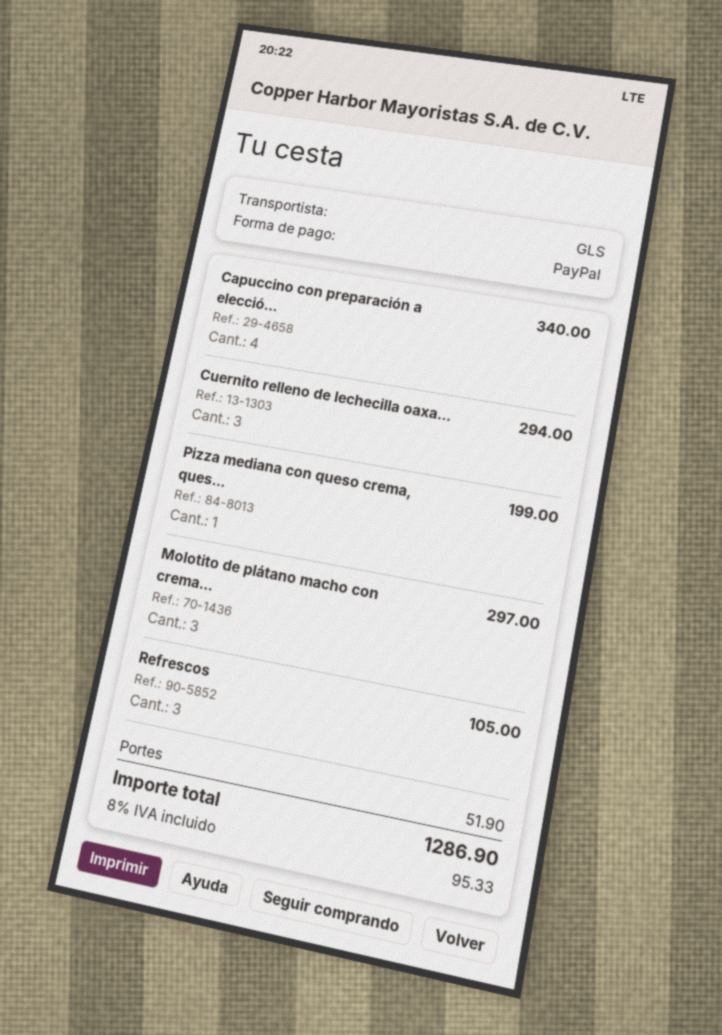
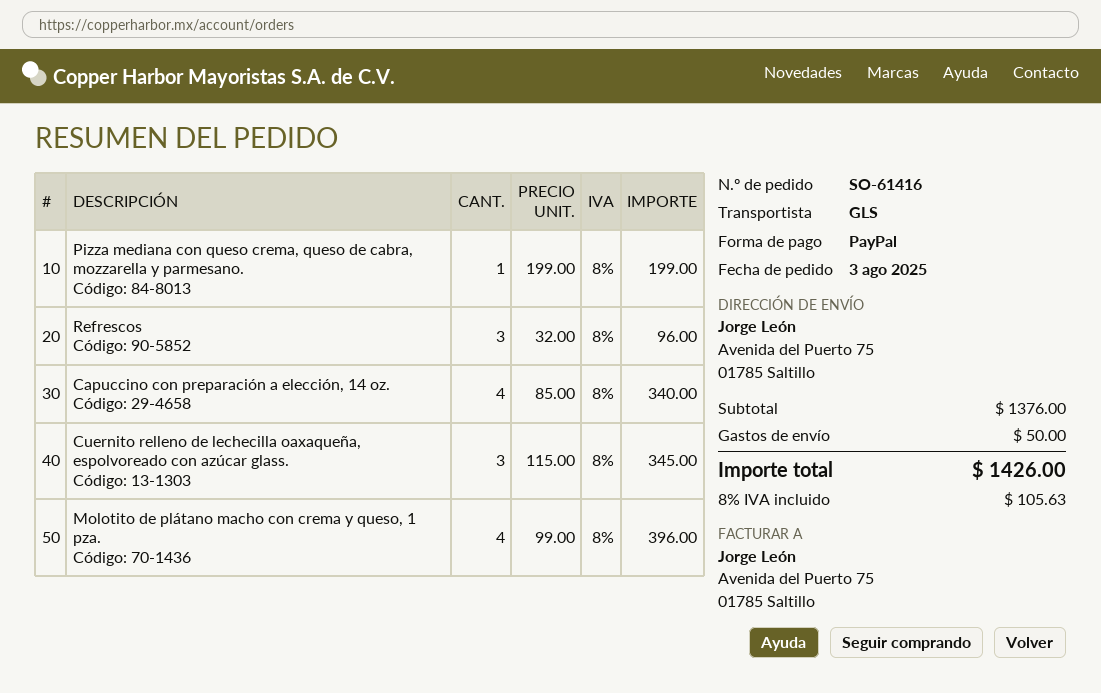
Cuernito relleno de lechecilla oaxa...: 3 for 294.00 -> 3 for 345.00
Molotito de plátano macho con crema...: 3 for 297.00 -> 4 for 396.00
Refrescos: 3 for 105.00 -> 3 for 96.00
shipping: 51.90 -> 50.00
tax: 8% = 95.33 -> 8% = 105.63
total: 1286.90 -> 1426.00

